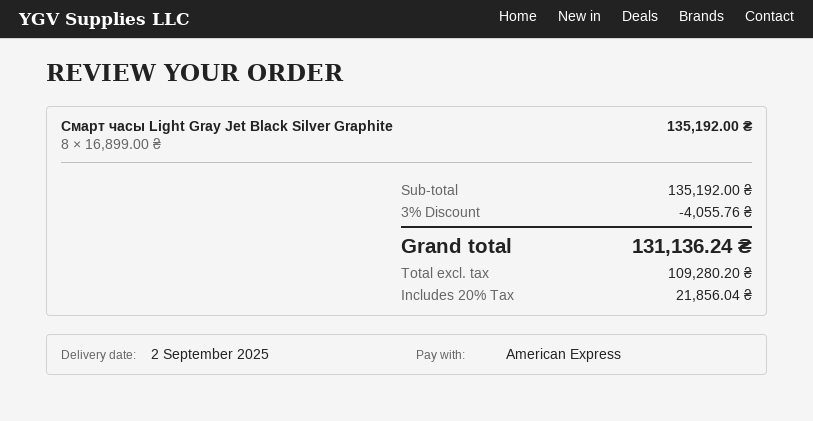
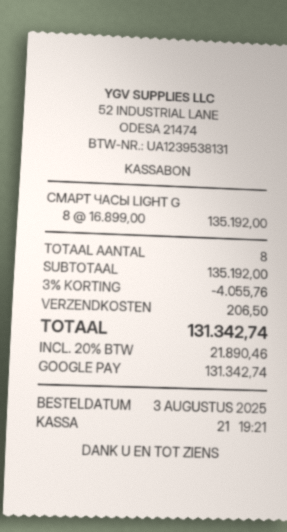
payment method: American Express -> Google Pay
shipping: none -> 206.50
tax: 20% = 21856.04 -> 20% = 21890.46
total: 131136.24 -> 131342.74

